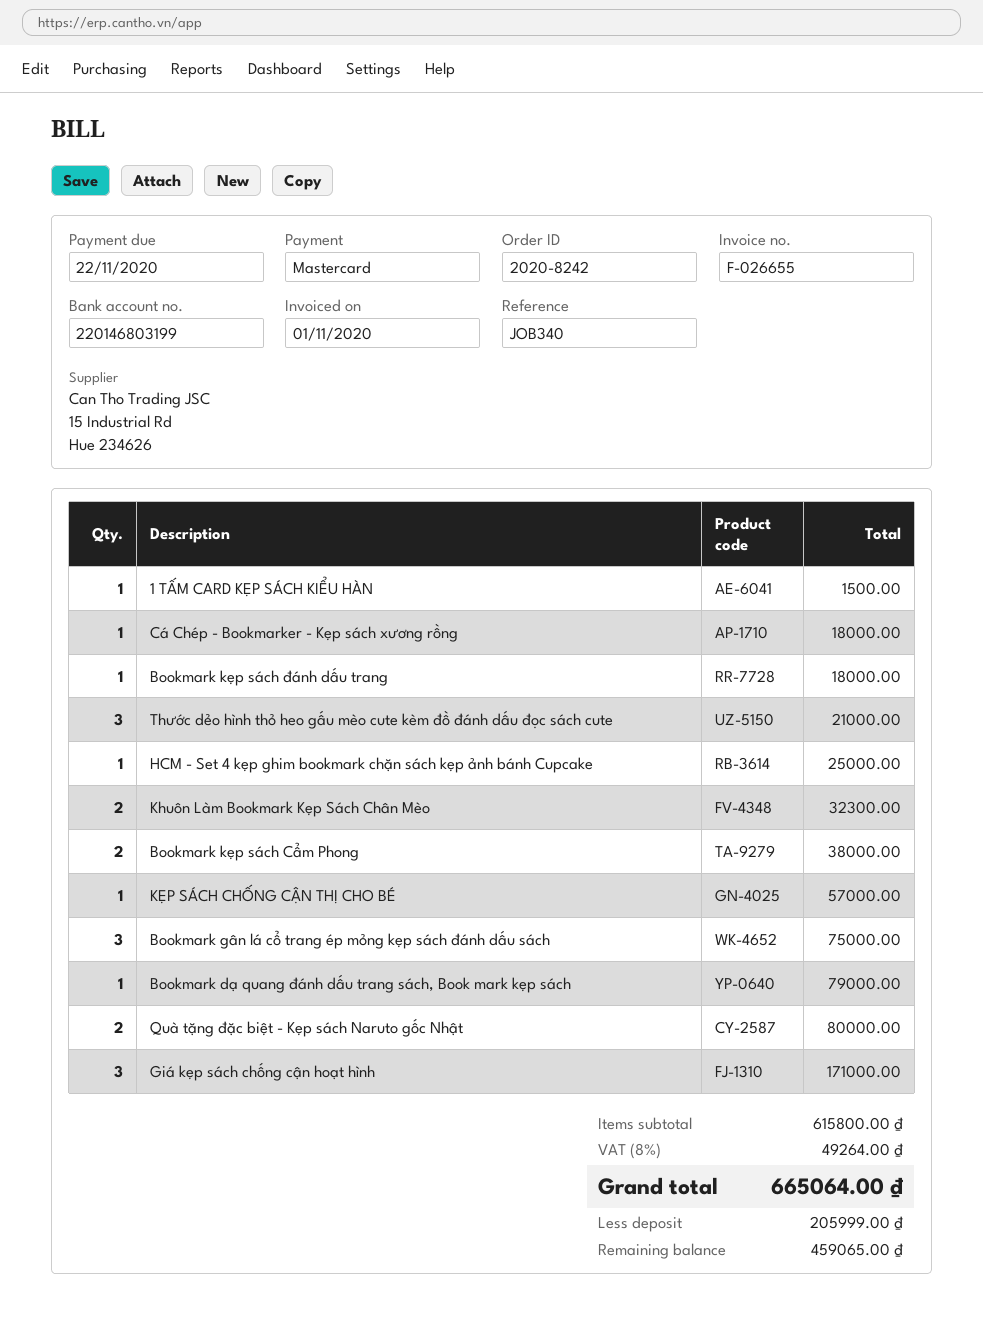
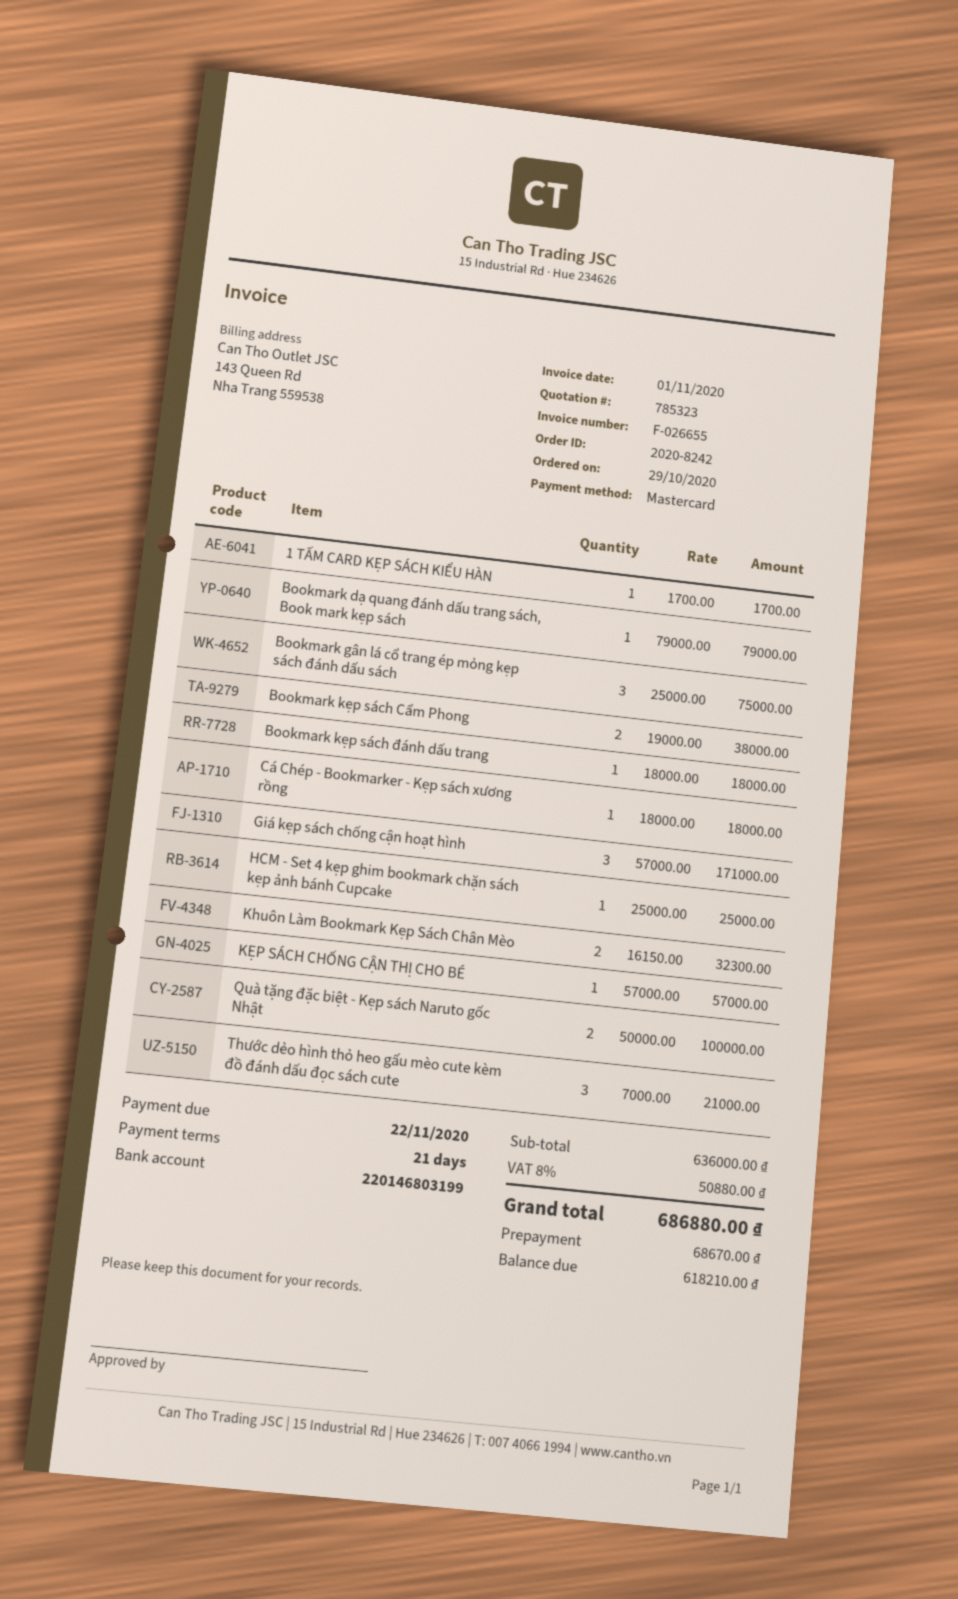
1 TẤM CARD KẸP SÁCH KIỂU HÀN: 1 for 1500.00 -> 1 for 1700.00
Quà tặng đặc biệt - Kẹp sách Naruto gốc Nhật: 2 for 80000.00 -> 2 for 100000.00
subtotal: 615800.00 -> 636000.00
tax: 8% = 49264.00 -> 8% = 50880.00
total: 665064.00 -> 686880.00
deposit: 205999.00 -> 68670.00
balance: 459065.00 -> 618210.00

